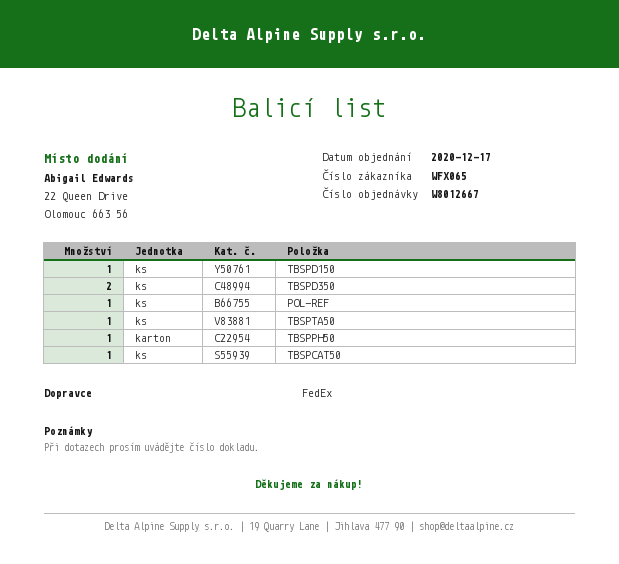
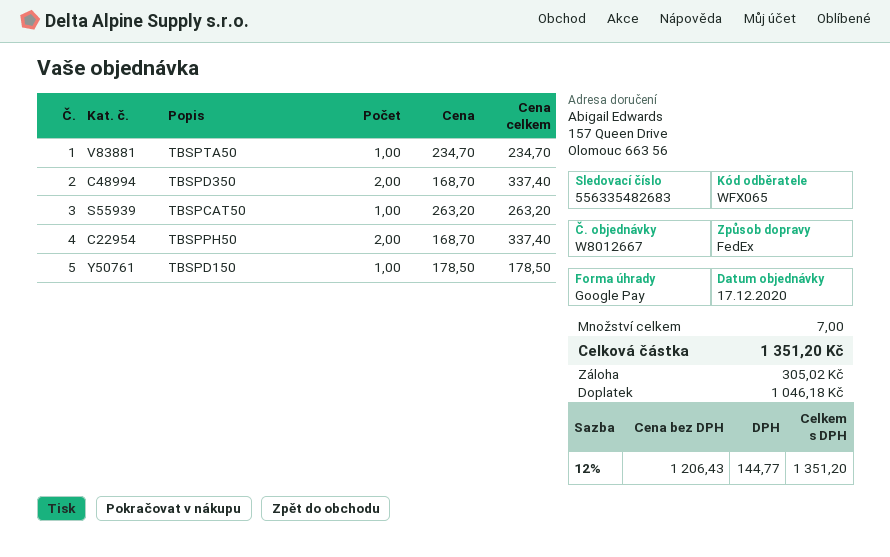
ship to: 22 Queen Drive, Olomouc 663 56 -> 157 Queen Drive, Olomouc 663 56
POL-REF: 1 -> none
TBSPPH50: 1 -> 2

